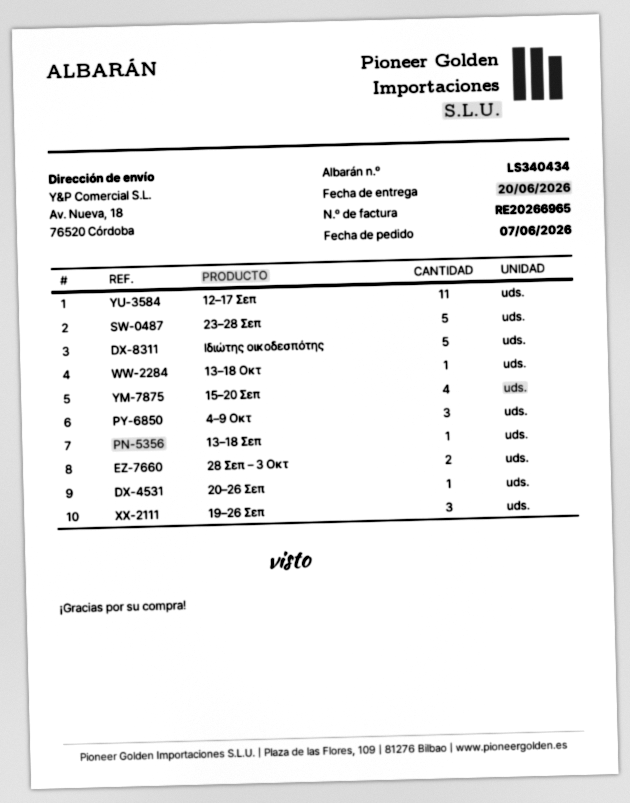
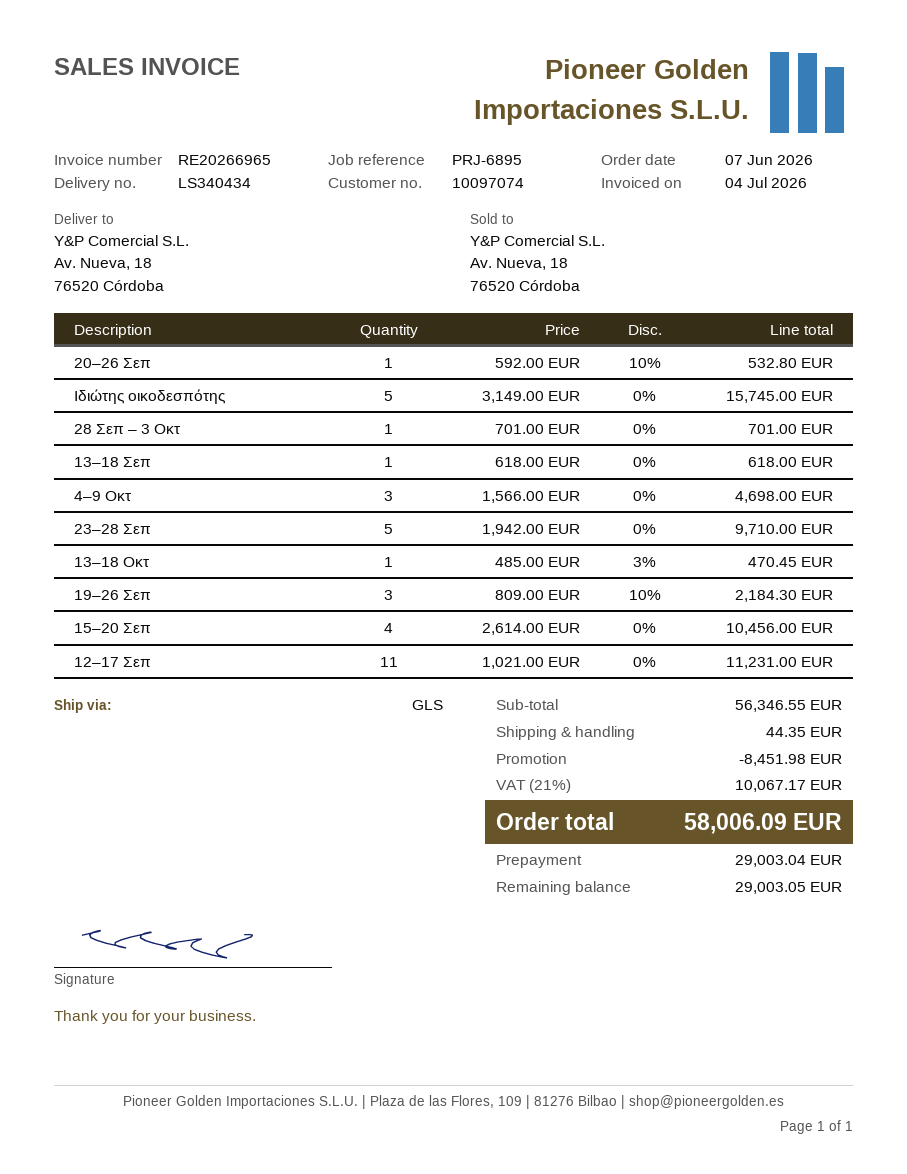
28 Σεπ – 3 Οκτ: 2 -> 1

